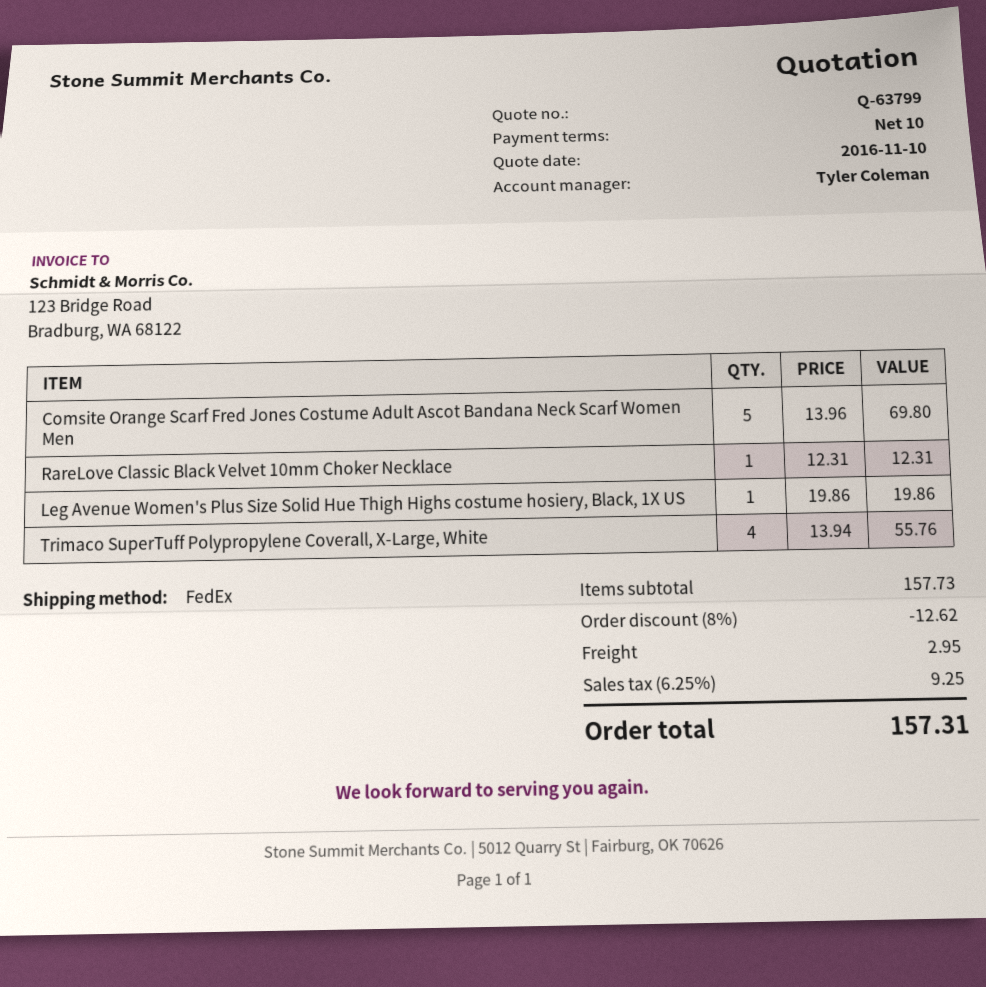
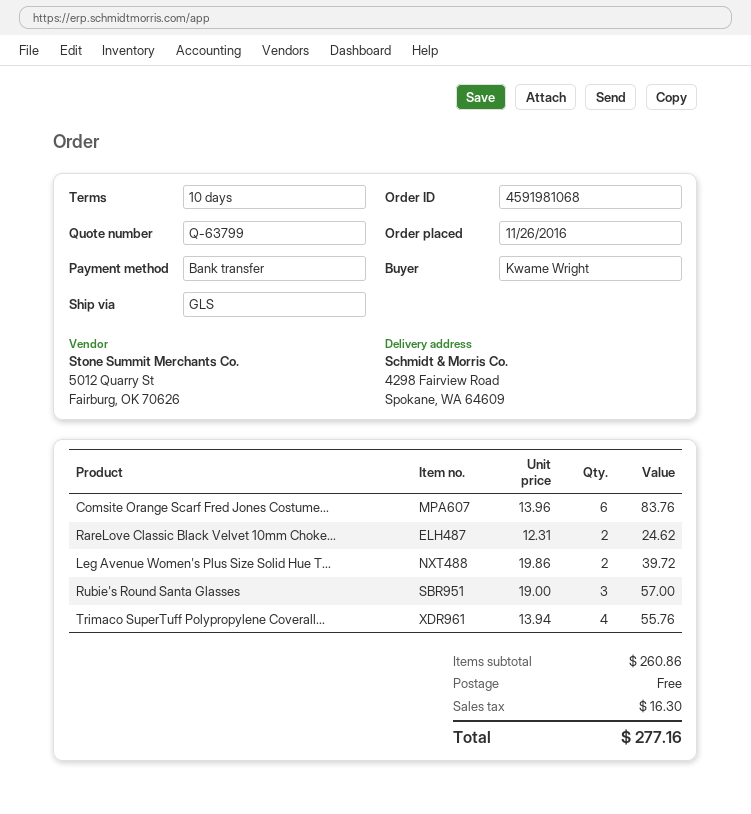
shipping method: FedEx -> GLS
Comsite Orange Scarf Fred Jones Costume Adult Ascot Bandana Neck Scarf Women Men: 5 x 13.96 = 69.80 -> 6 x 13.96 = 83.76
RareLove Classic Black Velvet 10mm Choker Necklace: 1 x 12.31 = 12.31 -> 2 x 12.31 = 24.62
Leg Avenue Women's Plus Size Solid Hue Thigh Highs costume hosiery, Black, 1X US: 1 x 19.86 = 19.86 -> 2 x 19.86 = 39.72
Rubie's Round Santa Glasses: none -> 3 x 19.00 = 57.00
subtotal: 157.73 -> 260.86
discount: 8% = 12.62 -> none
shipping: 2.95 -> 0.00
tax: 9.25 -> 16.30
total: 157.31 -> 277.16

